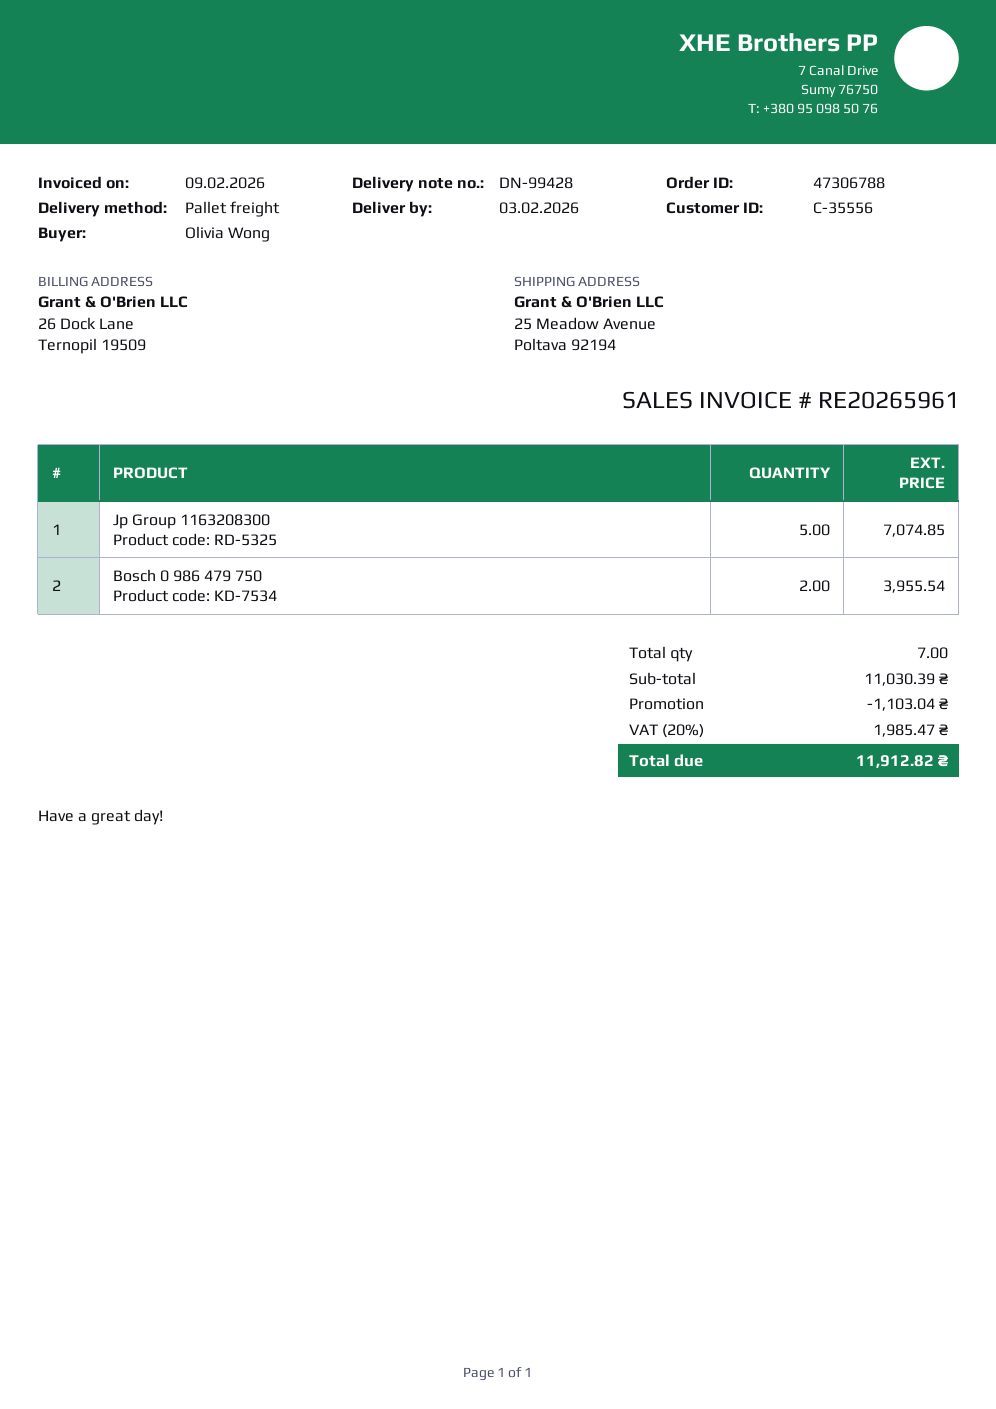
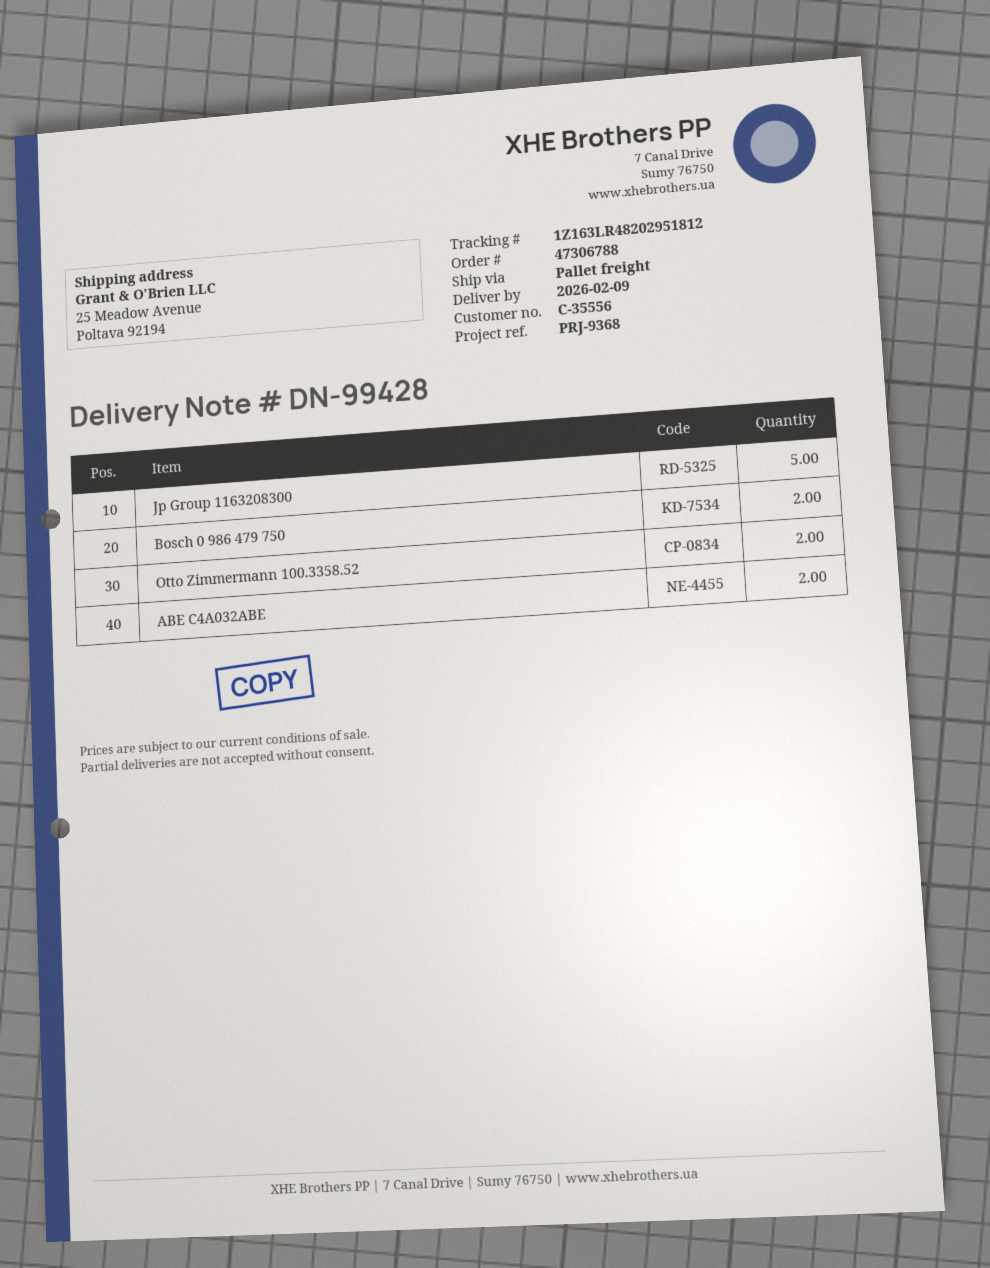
delivery date: 2026-02-03 -> 2026-02-09
Otto Zimmermann 100.3358.52: none -> 2
ABE C4A032ABE: none -> 2

